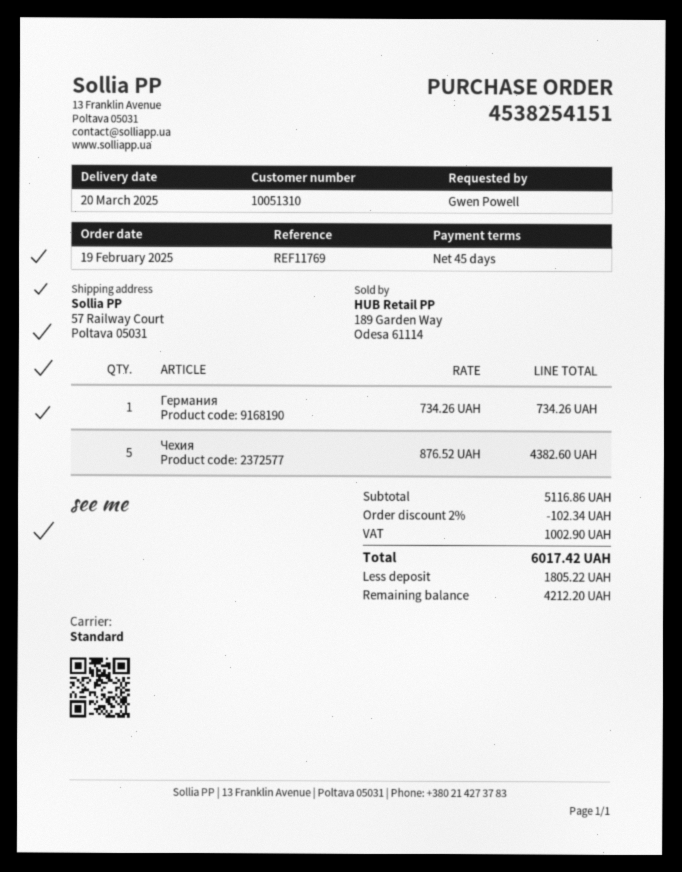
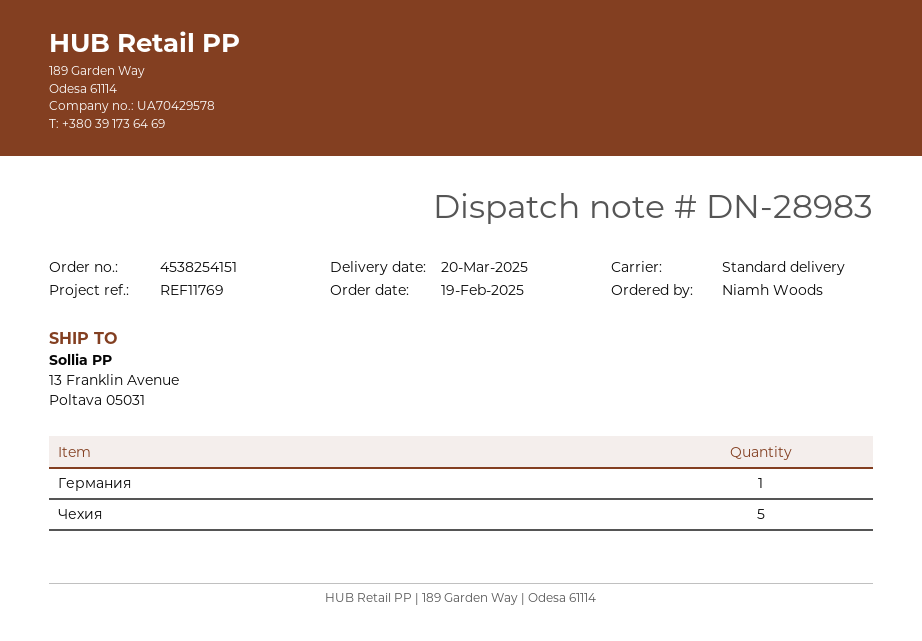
ordered by: Gwen Powell -> Niamh Woods
ship to: 57 Railway Court, Poltava 05031 -> 13 Franklin Avenue, Poltava 05031

